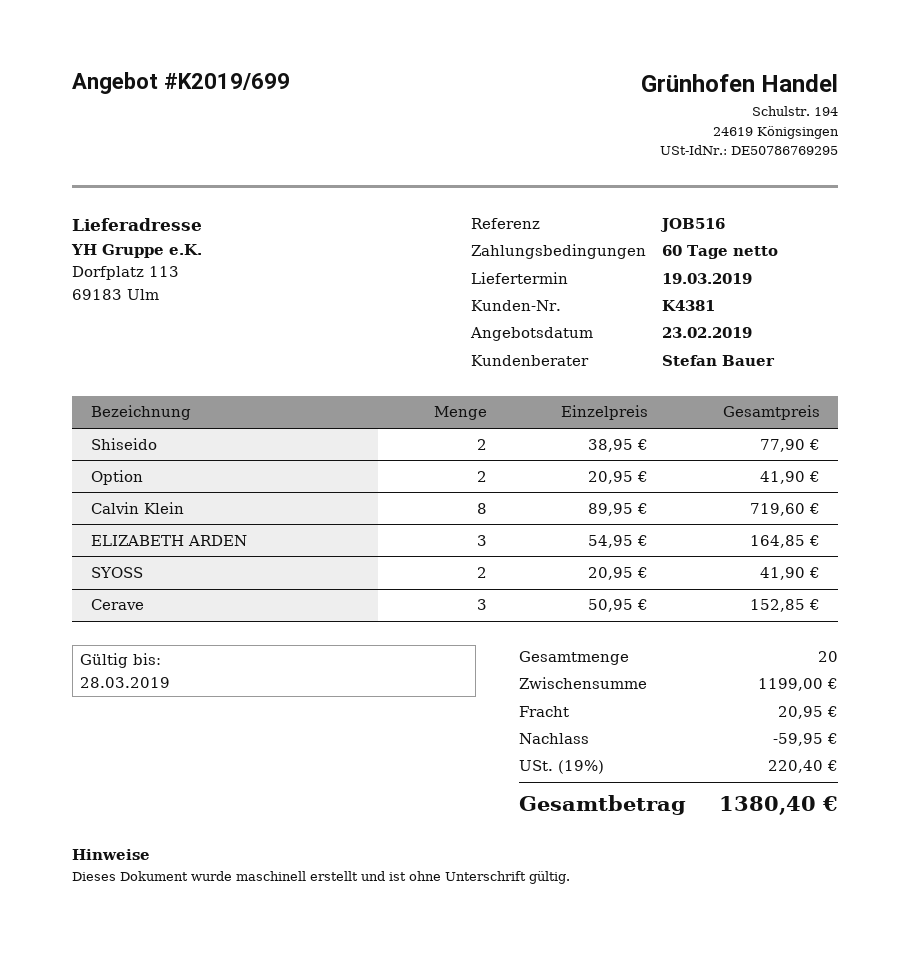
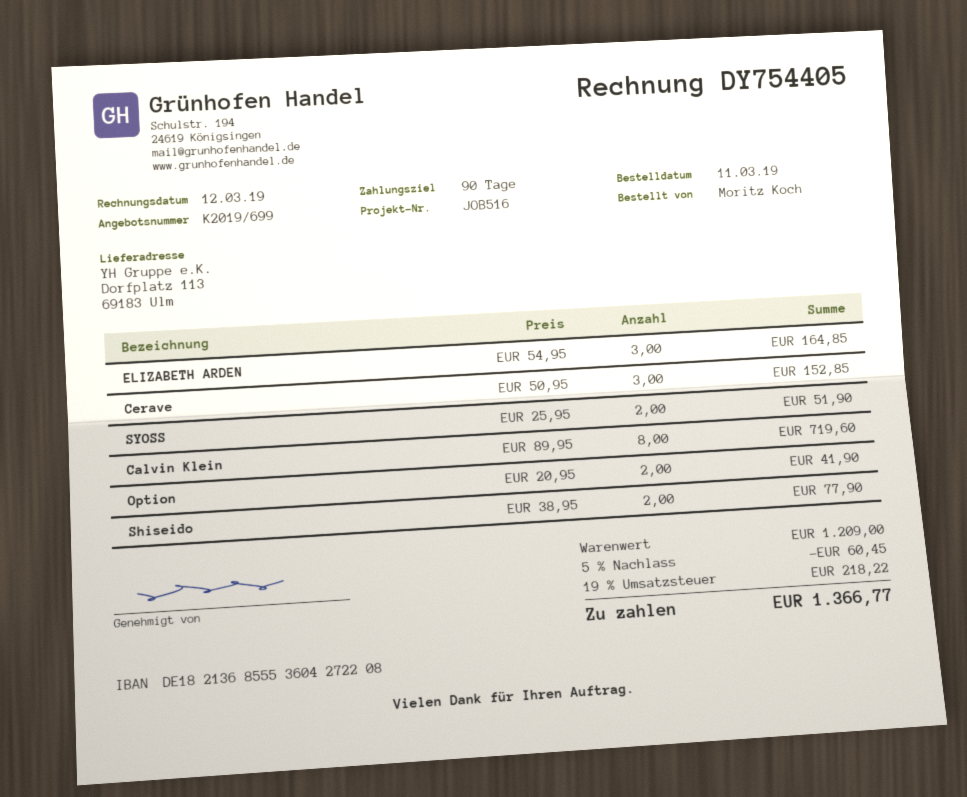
payment terms: 60 days -> 90 days
SYOSS: 2 x 20.95 = 41.90 -> 2 x 25.95 = 51.90
subtotal: 1199.00 -> 1209.00
discount: 59.95 -> 60.45
shipping: 20.95 -> none
tax: 19% = 220.40 -> 19% = 218.22
total: 1380.40 -> 1366.77

